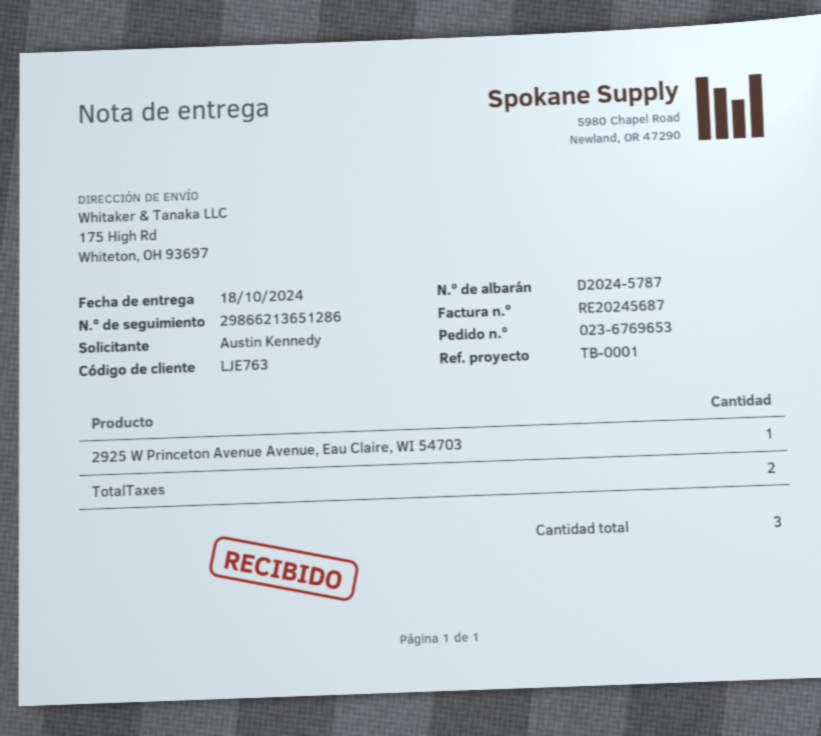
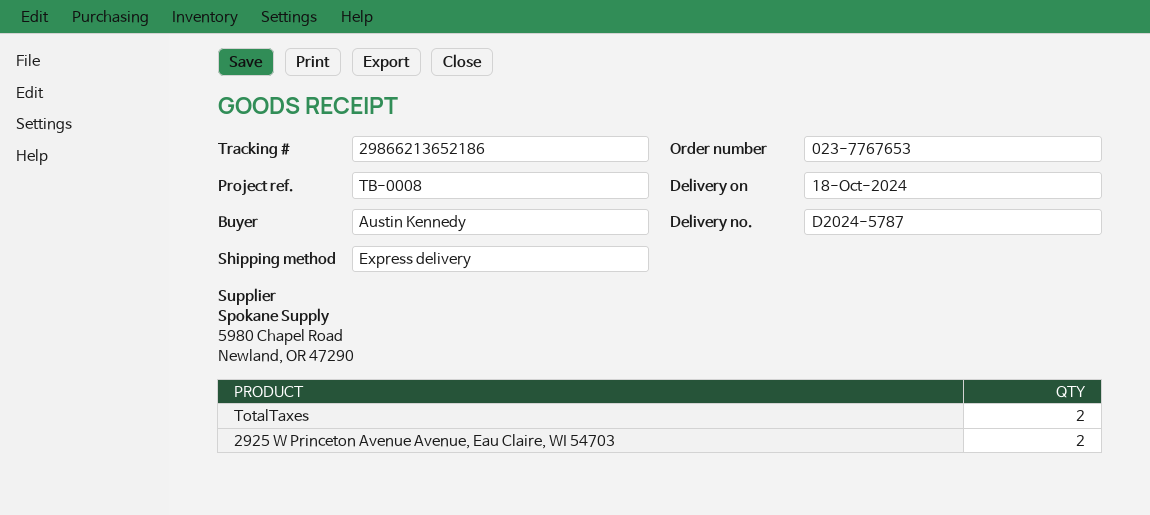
order number: 023-6769653 -> 023-7767653
reference: TB-0001 -> TB-0008
tracking number: 29866213651286 -> 29866213652186
2925 W Princeton Avenue Avenue, Eau Claire, WI 54703: 1 -> 2

